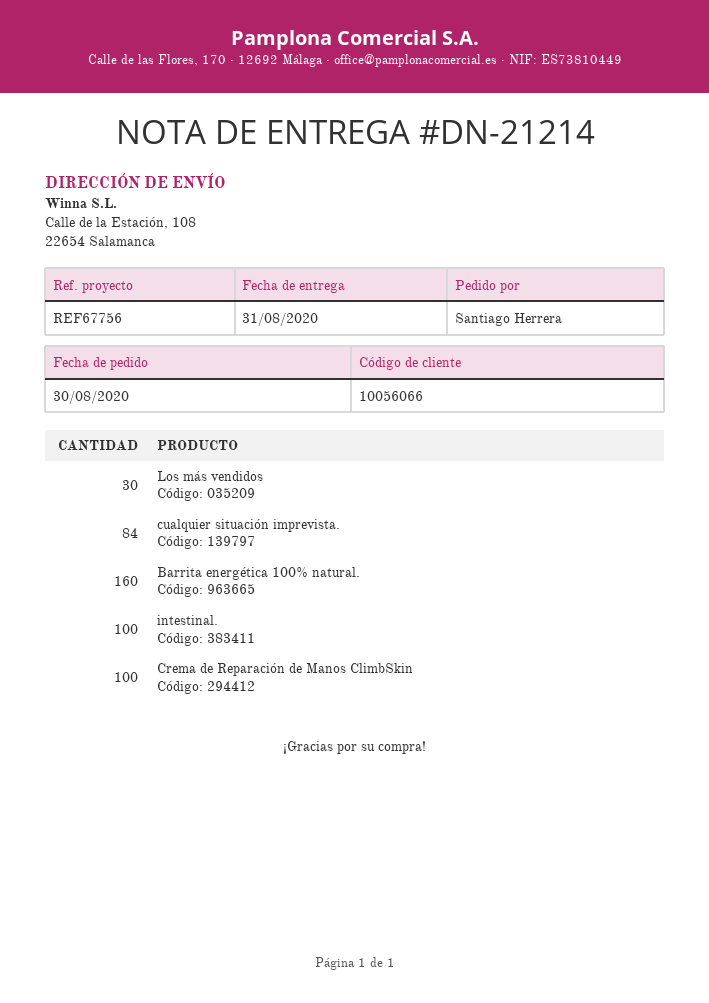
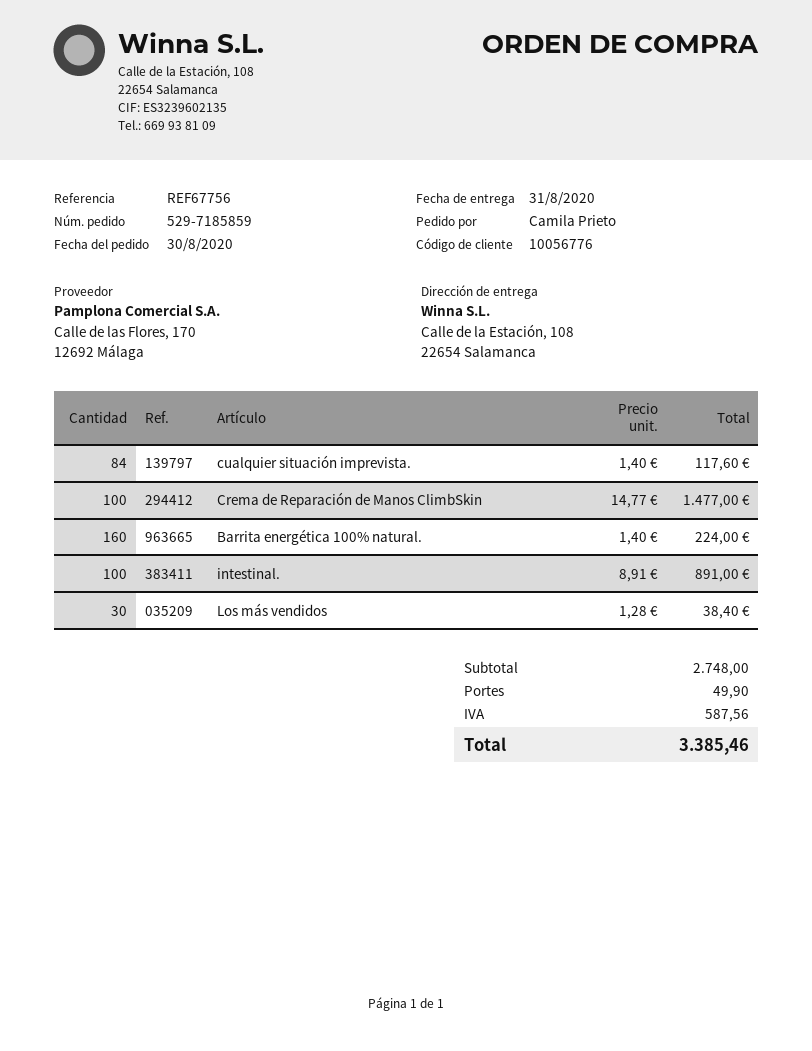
customer number: 10056066 -> 10056776
ordered by: Santiago Herrera -> Camila Prieto

